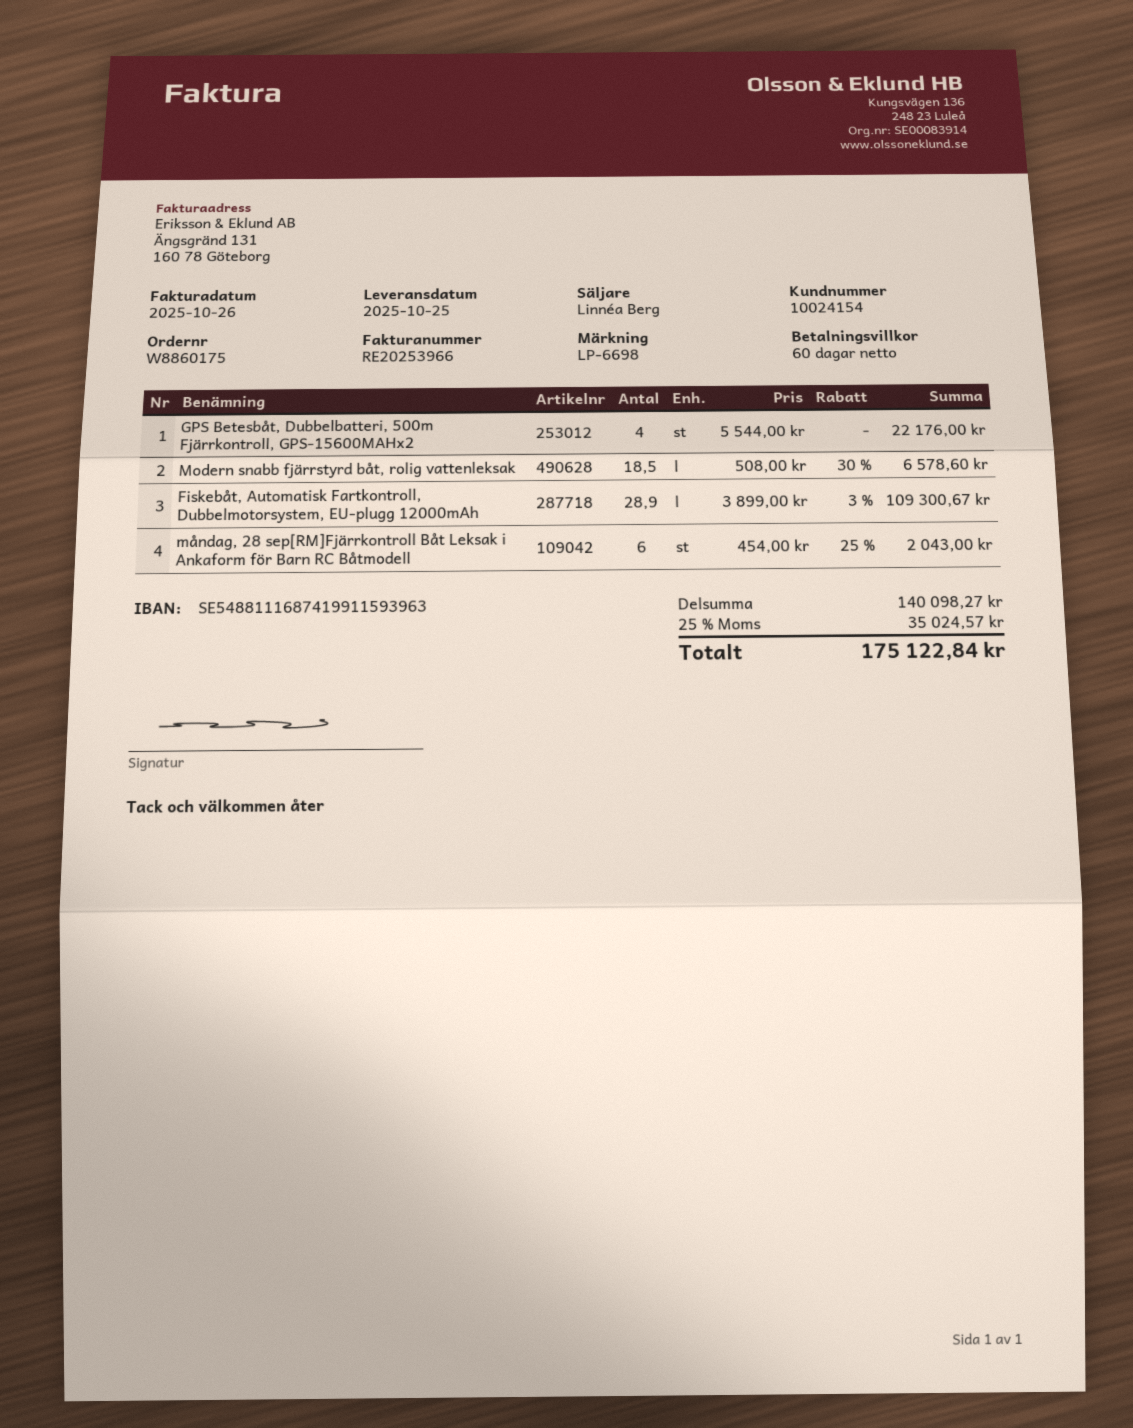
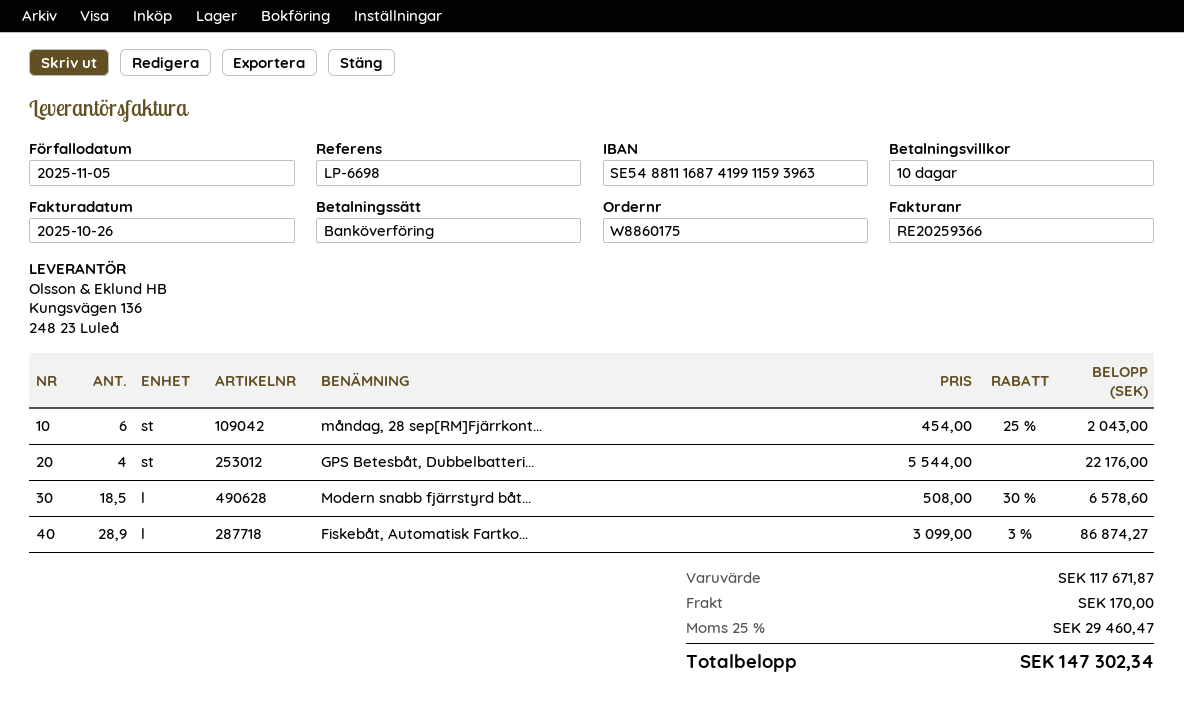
invoice number: RE20253966 -> RE20259366
payment terms: 60 days -> 10 days
Fiskebåt, Automatisk Fartkontroll, Dubbelmotorsystem, EU-plugg 12000mAh: 28.9 x 3899.00 - 3% = 109300.67 -> 28.9 x 3099.00 - 3% = 86874.27
subtotal: 140098.27 -> 117671.87
shipping: none -> 170.00
tax: 25% = 35024.57 -> 25% = 29460.47
total: 175122.84 -> 147302.34

